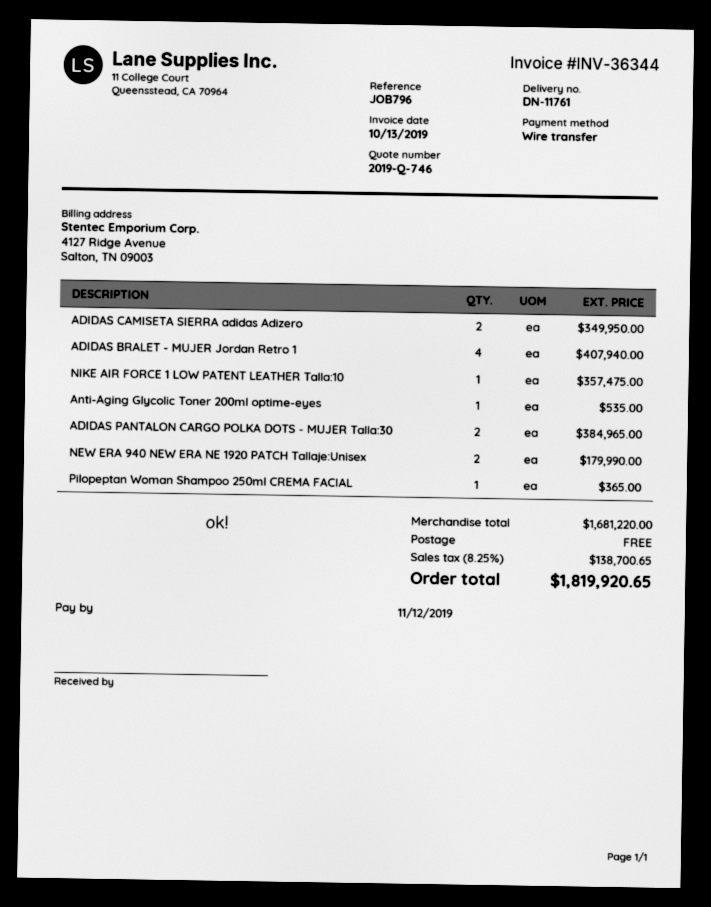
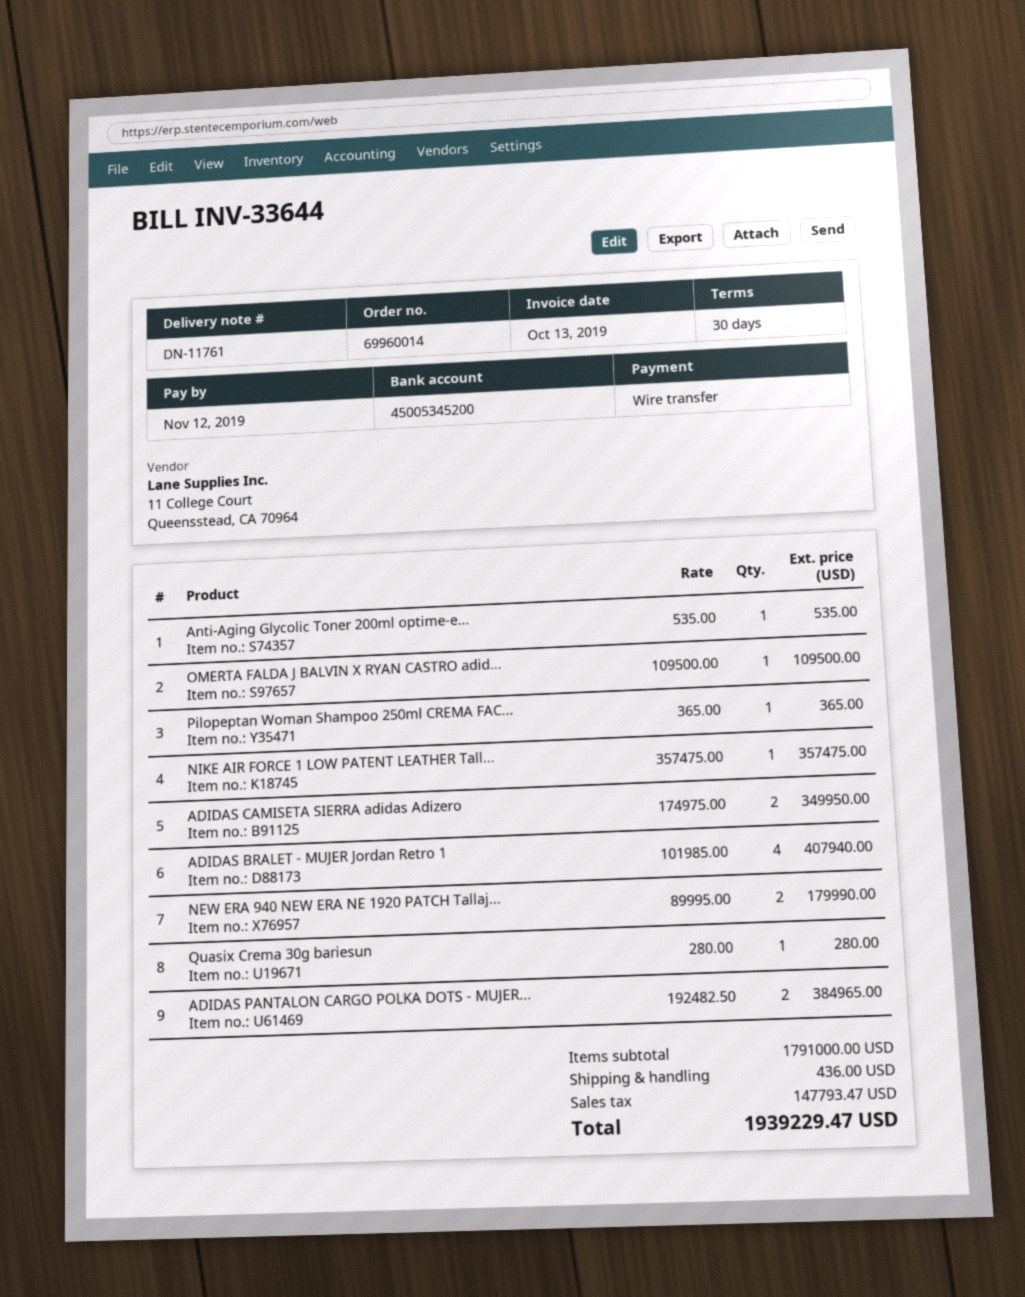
invoice number: INV-36344 -> INV-33644
OMERTA FALDA J BALVIN X RYAN CASTRO adid...: none -> 1 for 109500.00
Quasix Crema 30g bariesun: none -> 1 for 280.00
subtotal: 1681220.00 -> 1791000.00
shipping: 0.00 -> 436.00
tax: 138700.65 -> 147793.47
total: 1819920.65 -> 1939229.47

